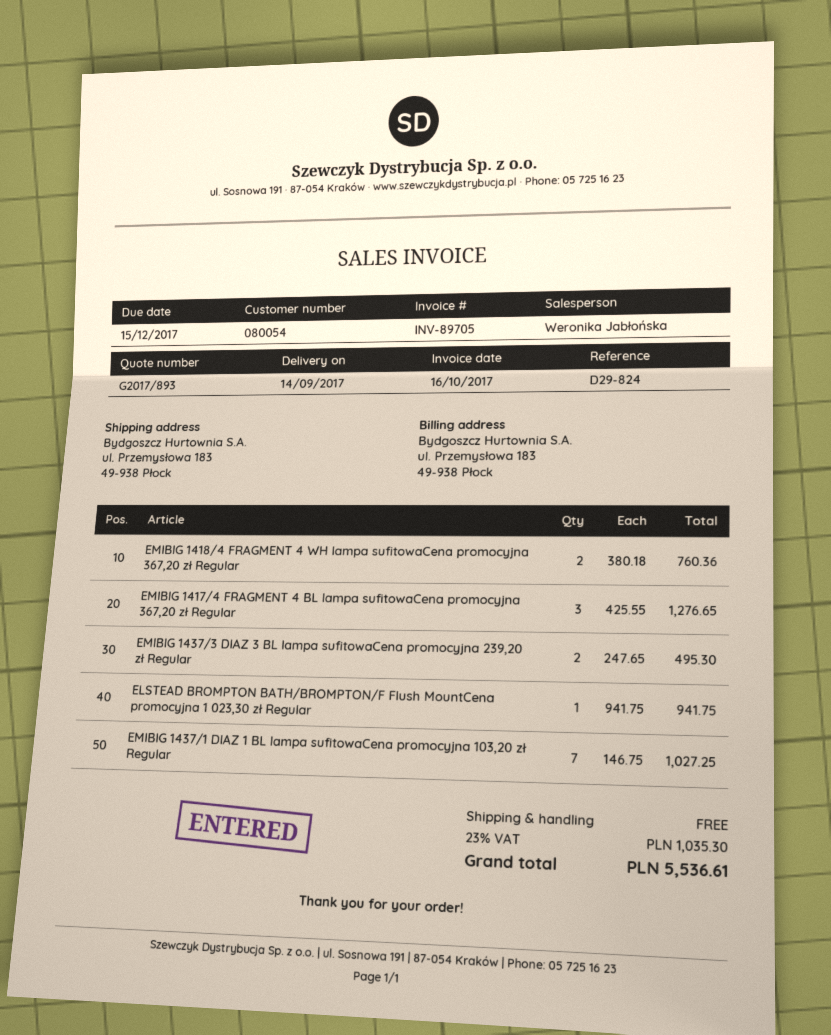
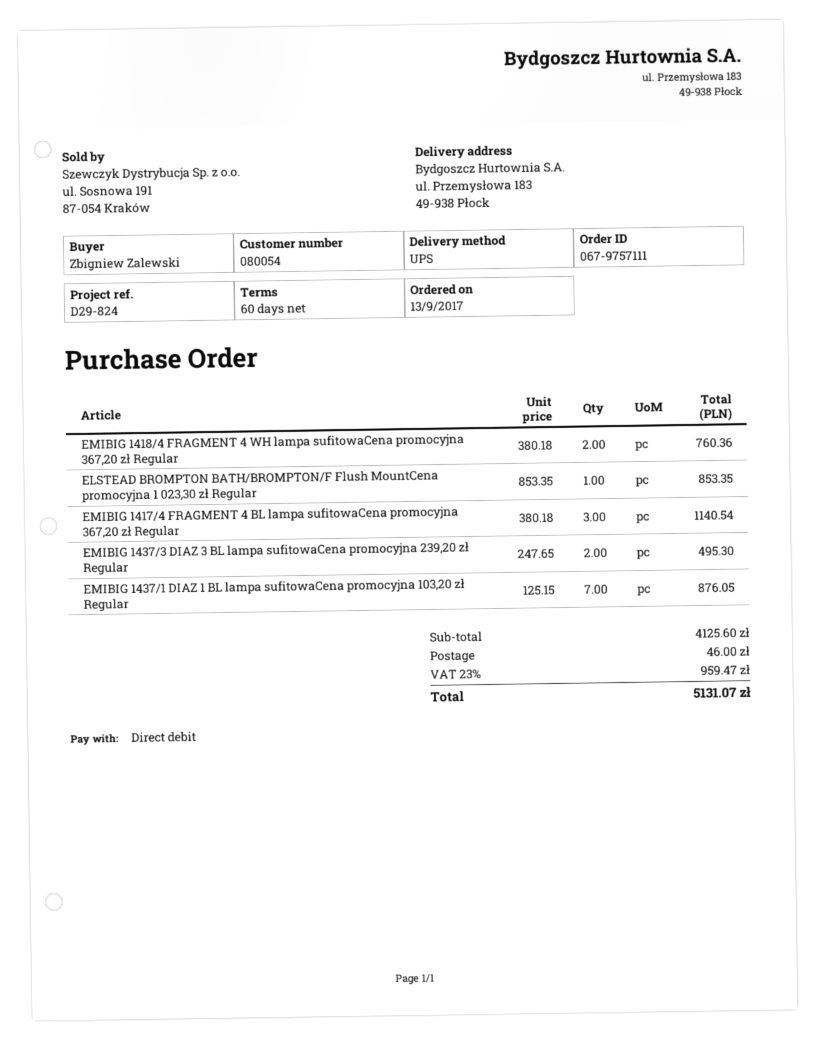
EMIBIG 1417/4 FRAGMENT 4 BL lampa sufitowaCena promocyjna 367,20 zł Regular: 3 x 425.55 = 1276.65 -> 3 x 380.18 = 1140.54
ELSTEAD BROMPTON BATH/BROMPTON/F Flush MountCena promocyjna 1 023,30 zł Regular: 1 x 941.75 = 941.75 -> 1 x 853.35 = 853.35
EMIBIG 1437/1 DIAZ 1 BL lampa sufitowaCena promocyjna 103,20 zł Regular: 7 x 146.75 = 1027.25 -> 7 x 125.15 = 876.05
shipping: 0.00 -> 46.00
tax: 23% = 1035.30 -> 23% = 959.47
total: 5536.61 -> 5131.07

